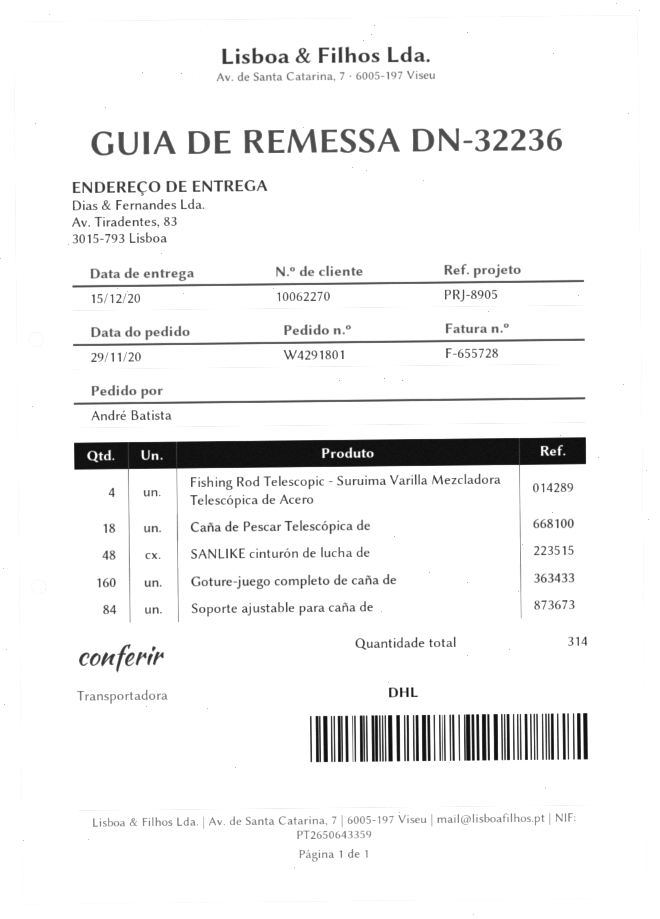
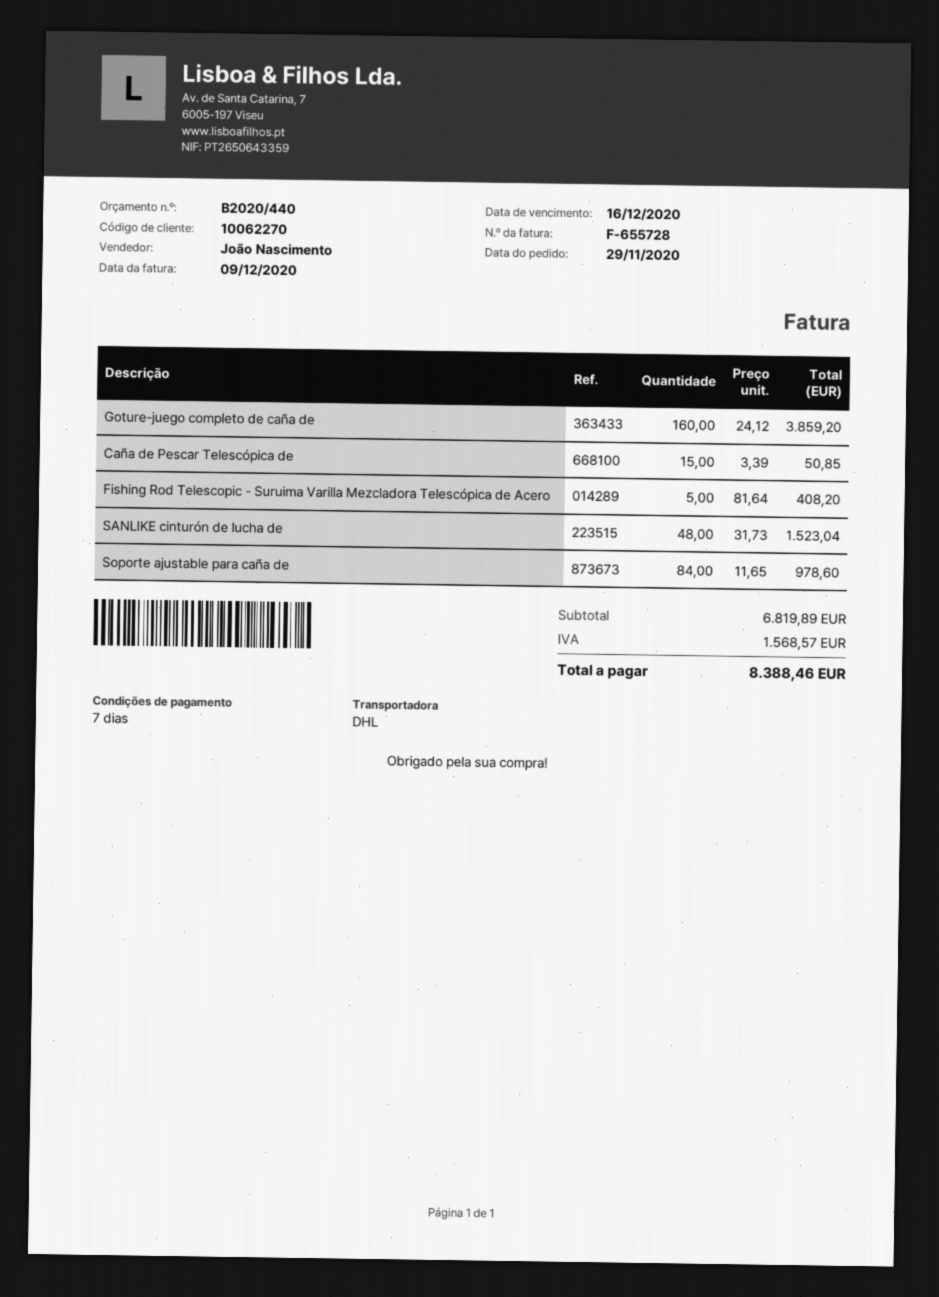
Fishing Rod Telescopic - Suruima Varilla Mezcladora Telescópica de Acero: 4 -> 5
Caña de Pescar Telescópica de: 18 -> 15

